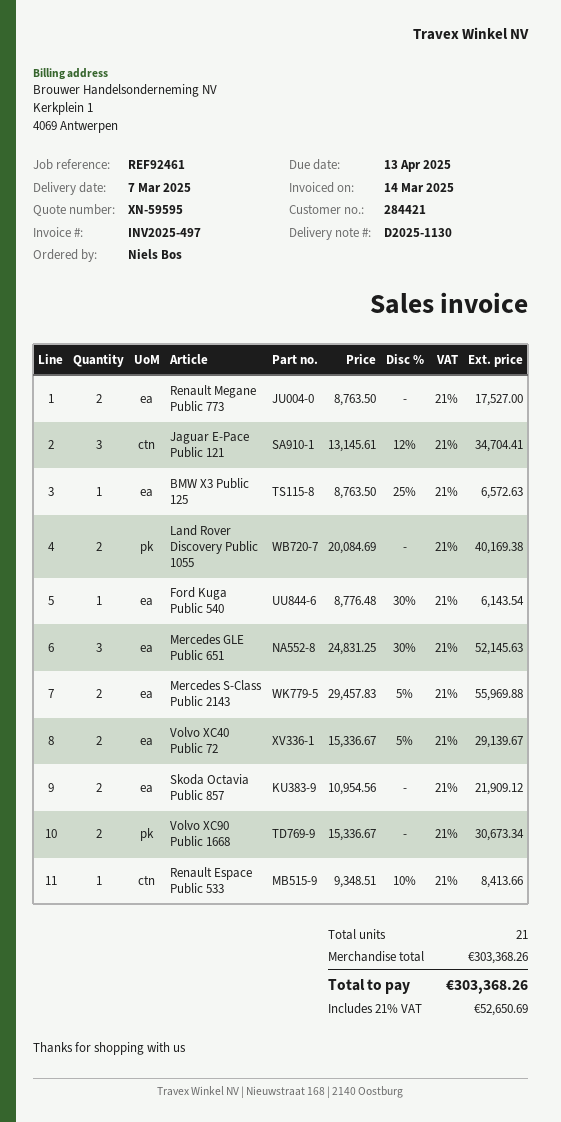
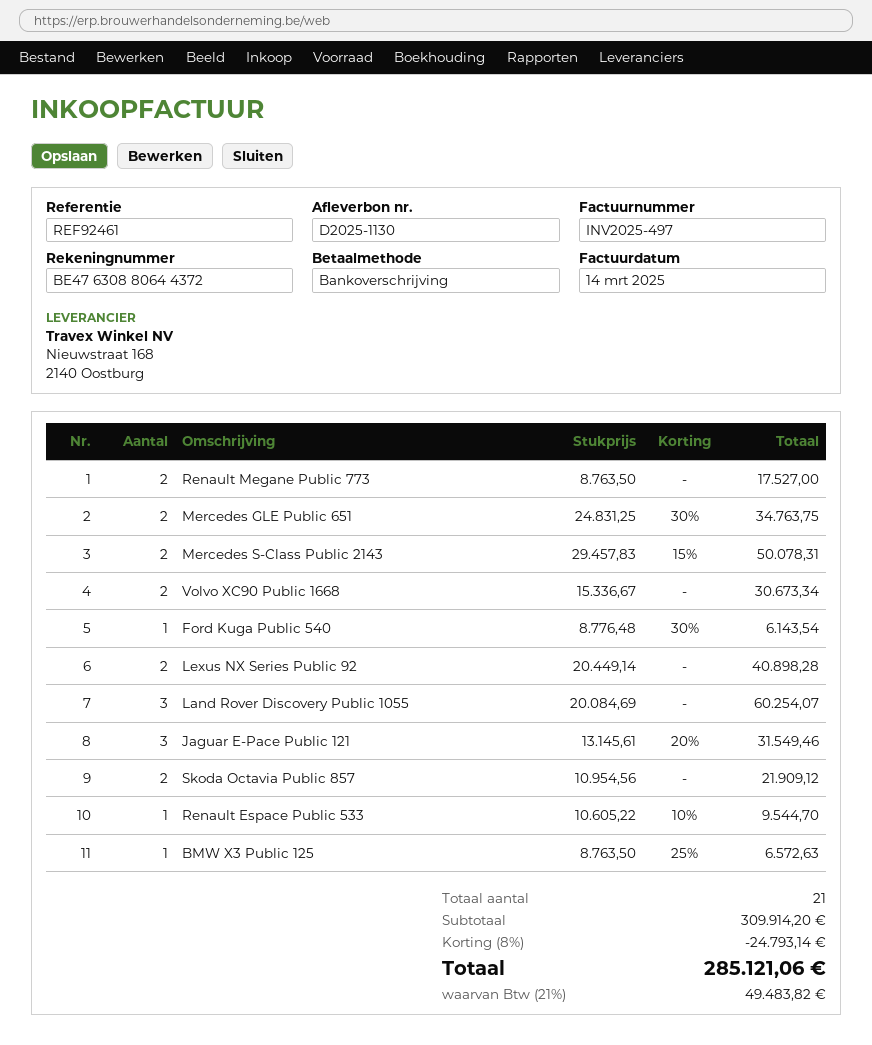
Jaguar E-Pace Public 121: 3 x 13145.61 - 12% = 34704.41 -> 3 x 13145.61 - 20% = 31549.46
Land Rover Discovery Public 1055: 2 x 20084.69 = 40169.38 -> 3 x 20084.69 = 60254.07
Mercedes GLE Public 651: 3 x 24831.25 - 30% = 52145.63 -> 2 x 24831.25 - 30% = 34763.75
Mercedes S-Class Public 2143: 2 x 29457.83 - 5% = 55969.88 -> 2 x 29457.83 - 15% = 50078.31
Volvo XC40 Public 72: 2 x 15336.67 - 5% = 29139.67 -> none
Renault Espace Public 533: 1 x 9348.51 - 10% = 8413.66 -> 1 x 10605.22 - 10% = 9544.70
Lexus NX Series Public 92: none -> 2 x 20449.14 = 40898.28
subtotal: 303368.26 -> 309914.20
discount: none -> 8% = 24793.14
tax: 21% = 52650.69 -> 21% = 49483.82
total: 303368.26 -> 285121.06

